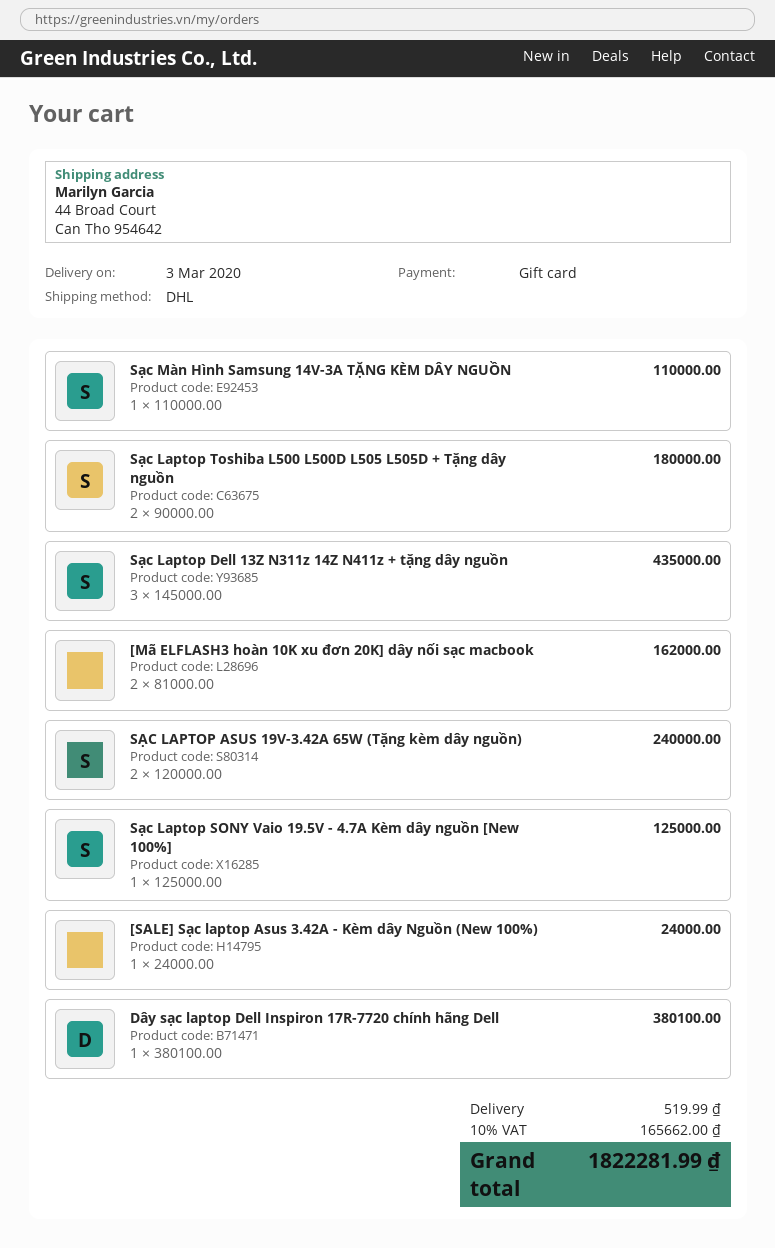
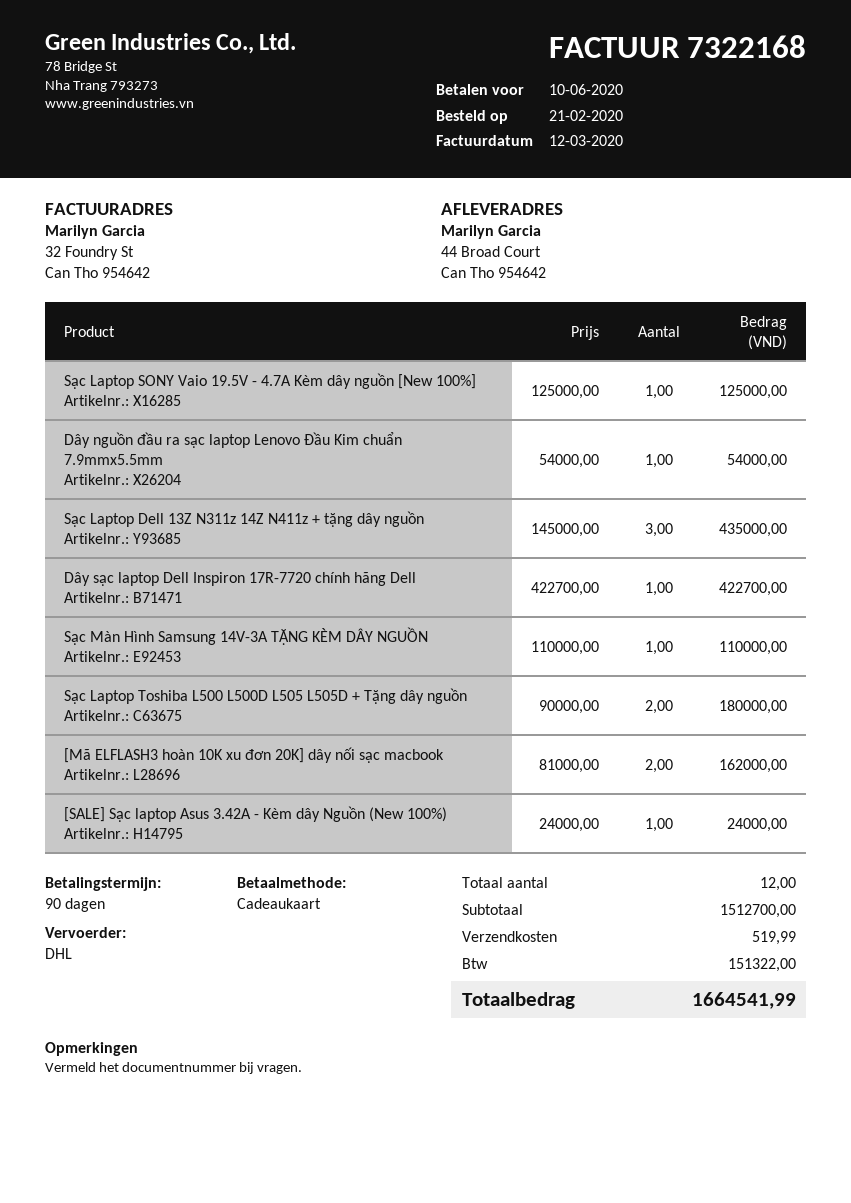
SẠC LAPTOP ASUS 19V-3.42A 65W (Tặng kèm dây nguồn): 2 x 120000.00 = 240000.00 -> none
Dây sạc laptop Dell Inspiron 17R-7720 chính hãng Dell: 1 x 380100.00 = 380100.00 -> 1 x 422700.00 = 422700.00
Dây nguồn đầu ra sạc laptop Lenovo Đầu Kim chuẩn 7.9mmx5.5mm: none -> 1 x 54000.00 = 54000.00
tax: 165662.00 -> 151322.00
total: 1822281.99 -> 1664541.99

